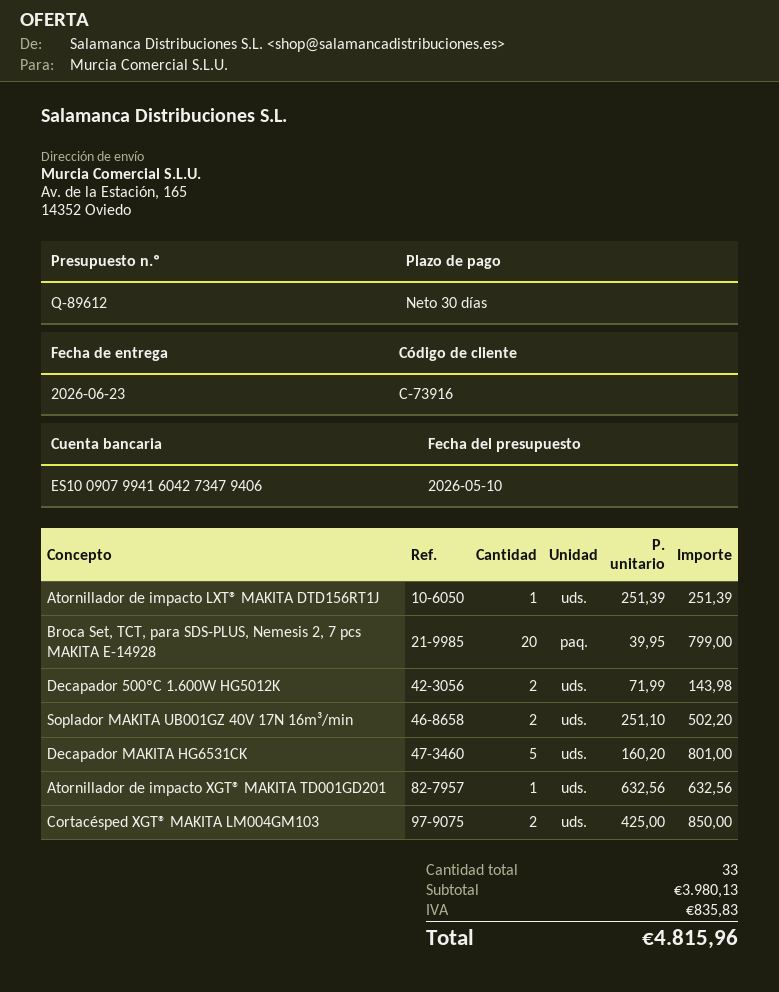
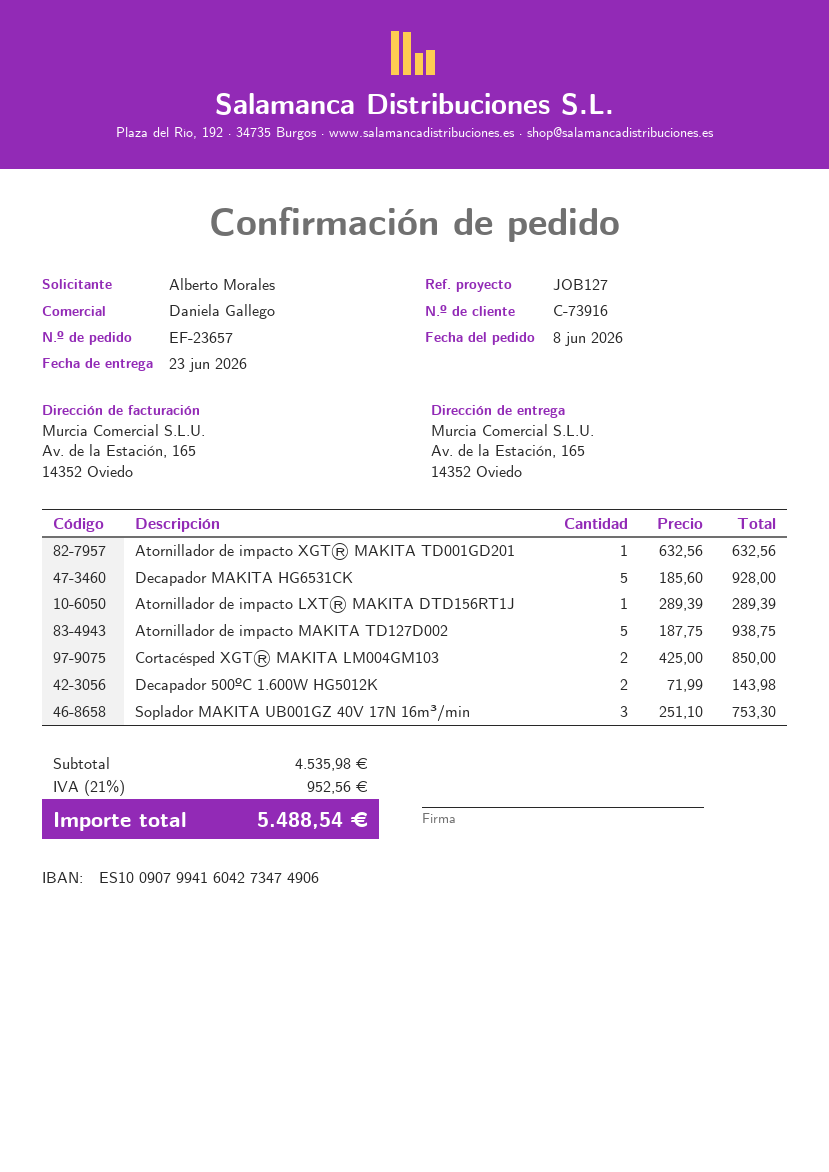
bank account: ES1009079941604273479406 -> ES1009079941604273474906
Atornillador de impacto LXT® MAKITA DTD156RT1J: 1 x 251.39 = 251.39 -> 1 x 289.39 = 289.39
Broca Set, TCT, para SDS-PLUS, Nemesis 2, 7 pcs MAKITA E-14928: 20 x 39.95 = 799.00 -> none
Soplador MAKITA UB001GZ 40V 17N 16m³/min: 2 x 251.10 = 502.20 -> 3 x 251.10 = 753.30
Decapador MAKITA HG6531CK: 5 x 160.20 = 801.00 -> 5 x 185.60 = 928.00
Atornillador de impacto MAKITA TD127D002: none -> 5 x 187.75 = 938.75
subtotal: 3980.13 -> 4535.98
tax: 835.83 -> 952.56
total: 4815.96 -> 5488.54

